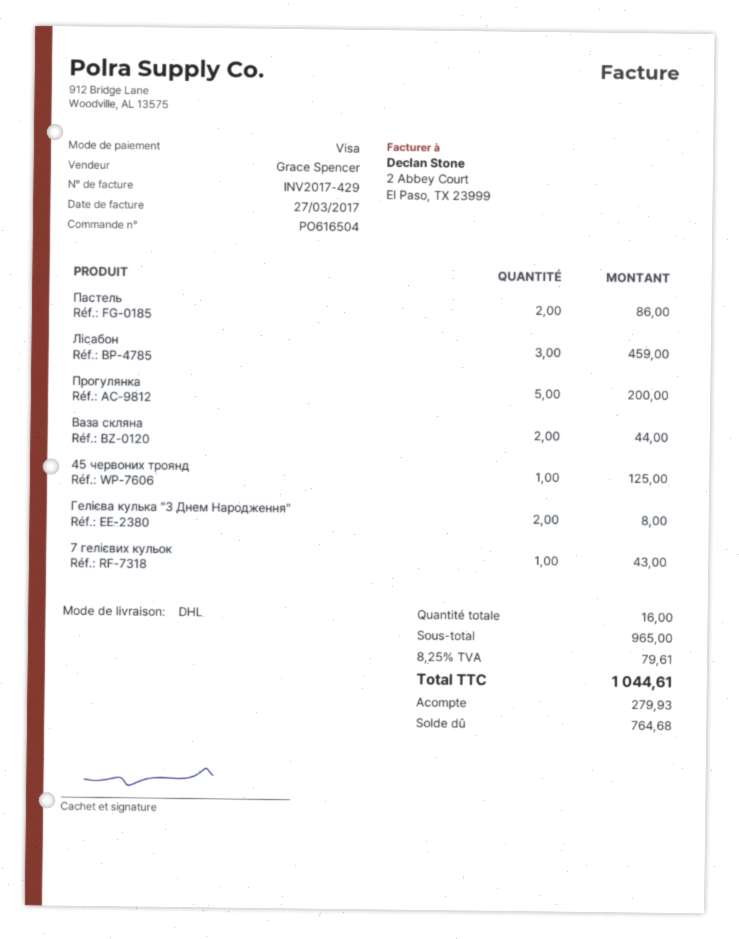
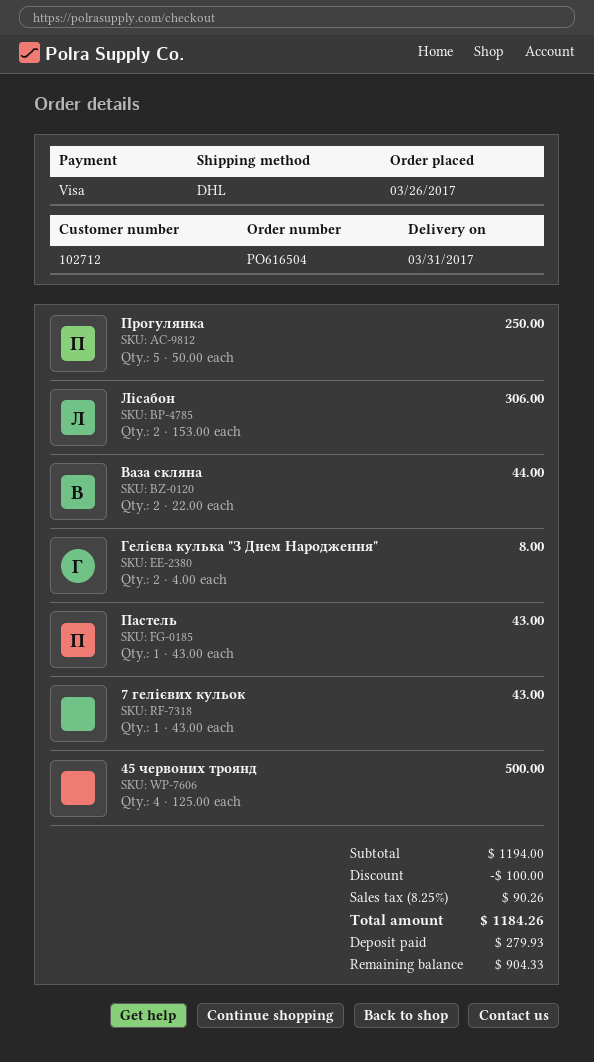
Пастель: 2 for 86.00 -> 1 for 43.00
Лісабон: 3 for 459.00 -> 2 for 306.00
Прогулянка: 5 for 200.00 -> 5 for 250.00
45 червоних троянд: 1 for 125.00 -> 4 for 500.00
subtotal: 965.00 -> 1194.00
discount: none -> 100.00
tax: 8.25% = 79.61 -> 8.25% = 90.26
total: 1044.61 -> 1184.26
balance: 764.68 -> 904.33

